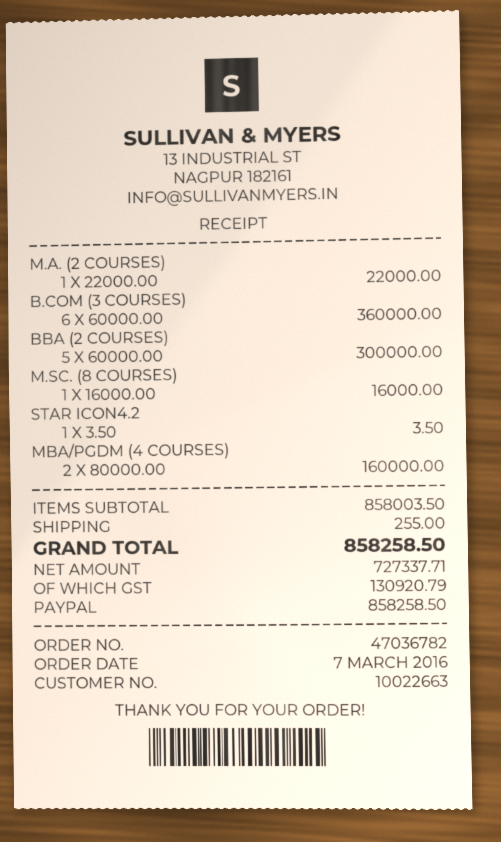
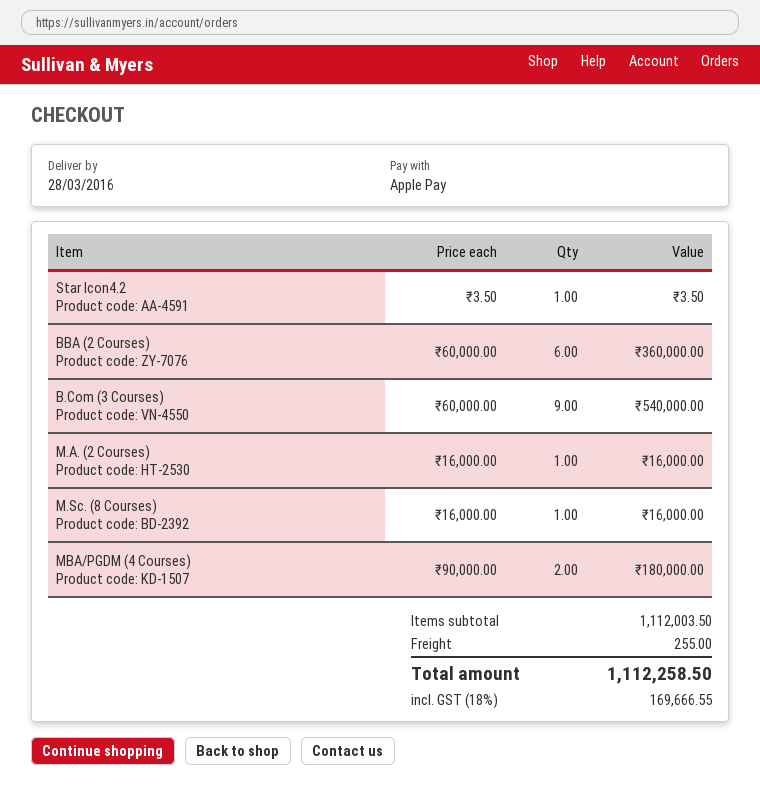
payment method: PayPal -> Apple Pay
M.A. (2 COURSES): 1 x 22000.00 = 22000.00 -> 1 x 16000.00 = 16000.00
B.COM (3 COURSES): 6 x 60000.00 = 360000.00 -> 9 x 60000.00 = 540000.00
BBA (2 COURSES): 5 x 60000.00 = 300000.00 -> 6 x 60000.00 = 360000.00
MBA/PGDM (4 COURSES): 2 x 80000.00 = 160000.00 -> 2 x 90000.00 = 180000.00
subtotal: 858003.50 -> 1112003.50
tax: 130920.79 -> 169666.55
total: 858258.50 -> 1112258.50

